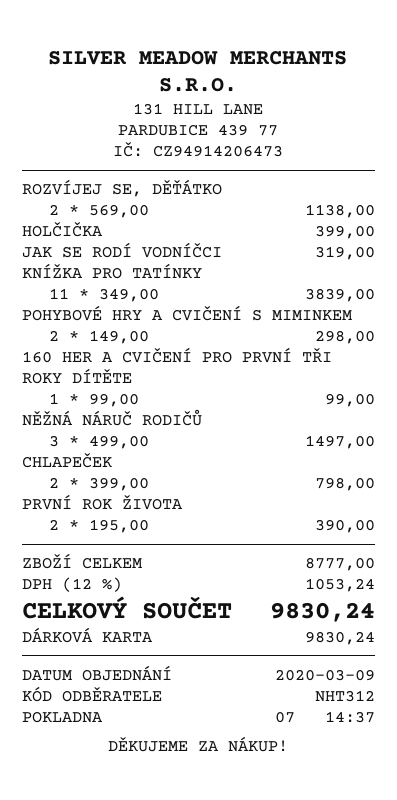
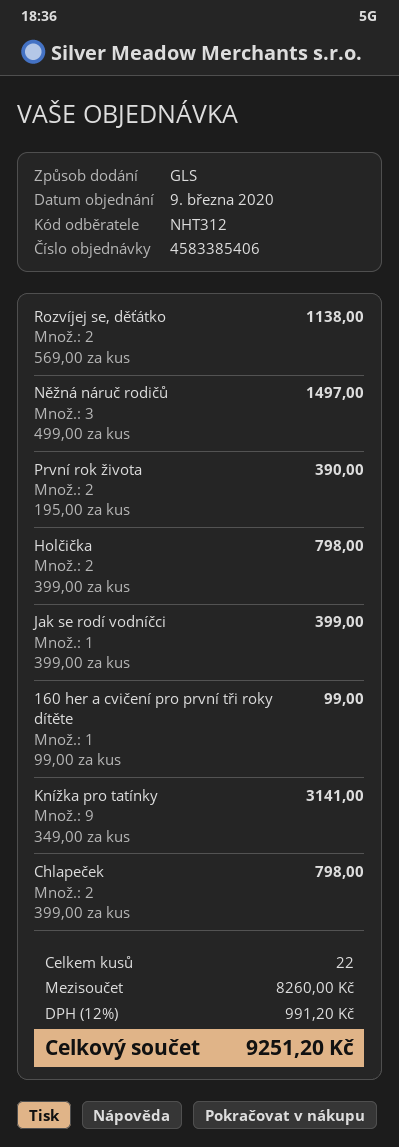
HOLČIČKA: 1 x 399.00 = 399.00 -> 2 x 399.00 = 798.00
JAK SE RODÍ VODNÍČCI: 1 x 319.00 = 319.00 -> 1 x 399.00 = 399.00
KNÍŽKA PRO TATÍNKY: 11 x 349.00 = 3839.00 -> 9 x 349.00 = 3141.00
POHYBOVÉ HRY A CVIČENÍ S MIMINKEM: 2 x 149.00 = 298.00 -> none
subtotal: 8777.00 -> 8260.00
tax: 12% = 1053.24 -> 12% = 991.20
total: 9830.24 -> 9251.20

